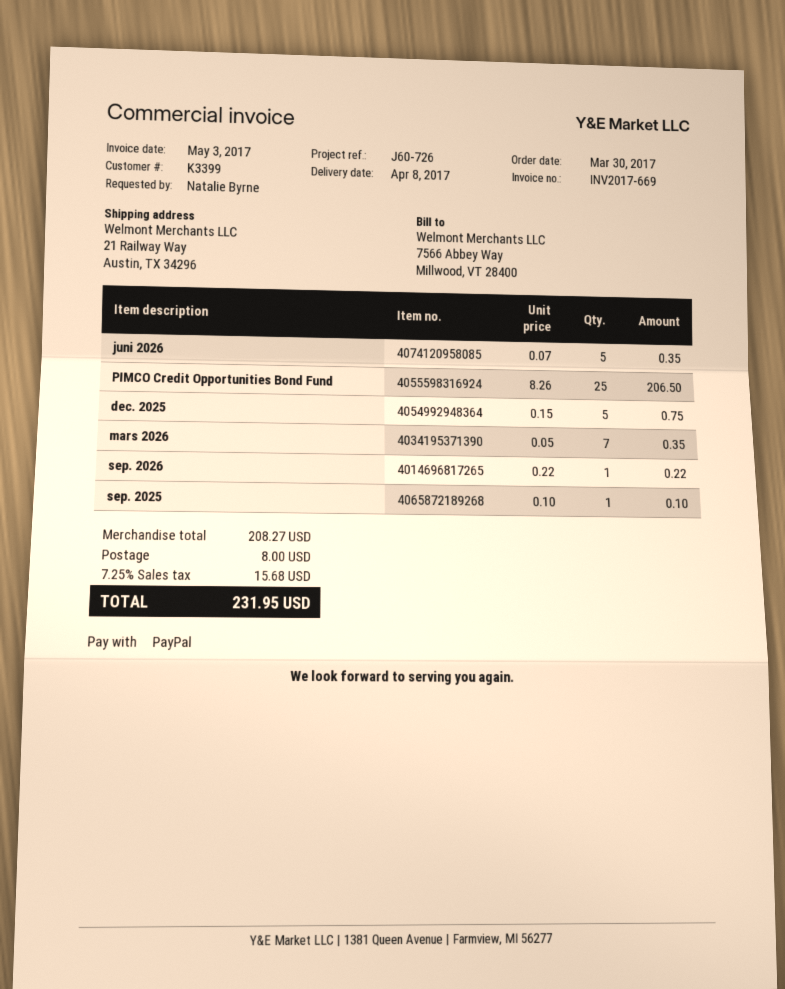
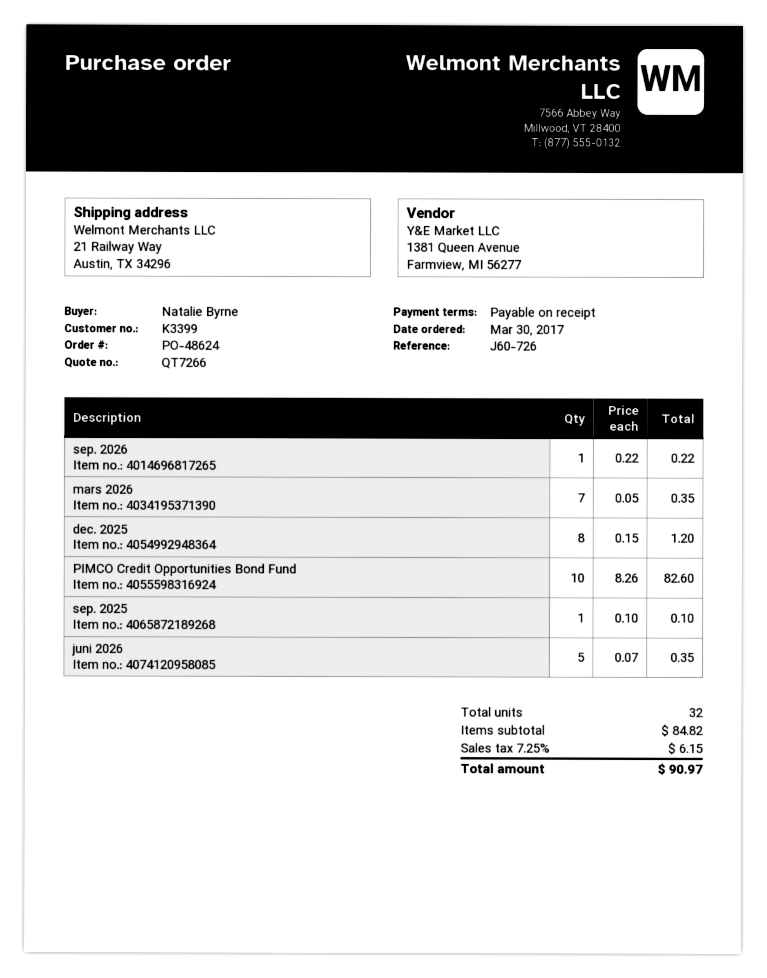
PIMCO Credit Opportunities Bond Fund: 25 x 8.26 = 206.50 -> 10 x 8.26 = 82.60
dec. 2025: 5 x 0.15 = 0.75 -> 8 x 0.15 = 1.20
subtotal: 208.27 -> 84.82
shipping: 8.00 -> none
tax: 7.25% = 15.68 -> 7.25% = 6.15
total: 231.95 -> 90.97

